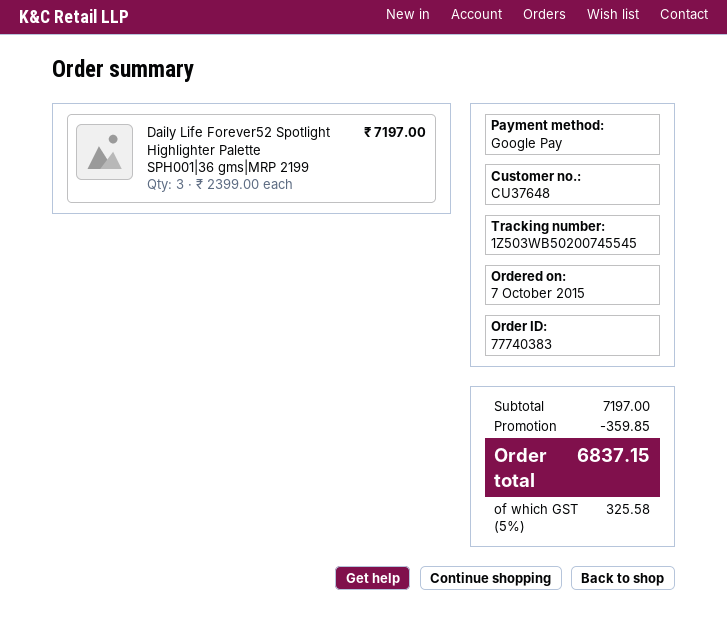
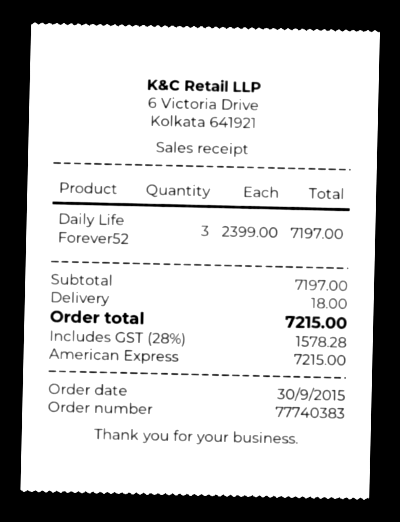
order date: 2015-10-07 -> 2015-09-30
payment method: Google Pay -> American Express
discount: 359.85 -> none
shipping: none -> 18.00
tax: 5% = 325.58 -> 28% = 1578.28
total: 6837.15 -> 7215.00

